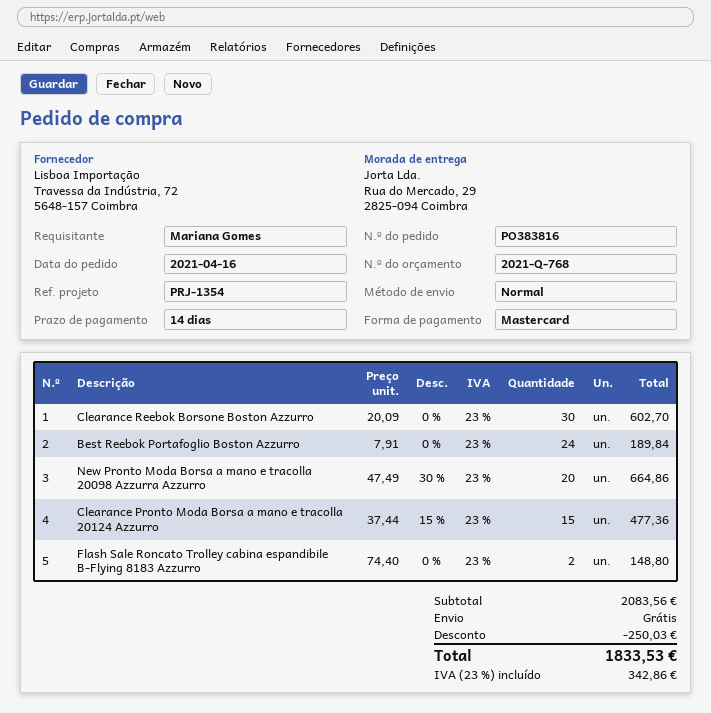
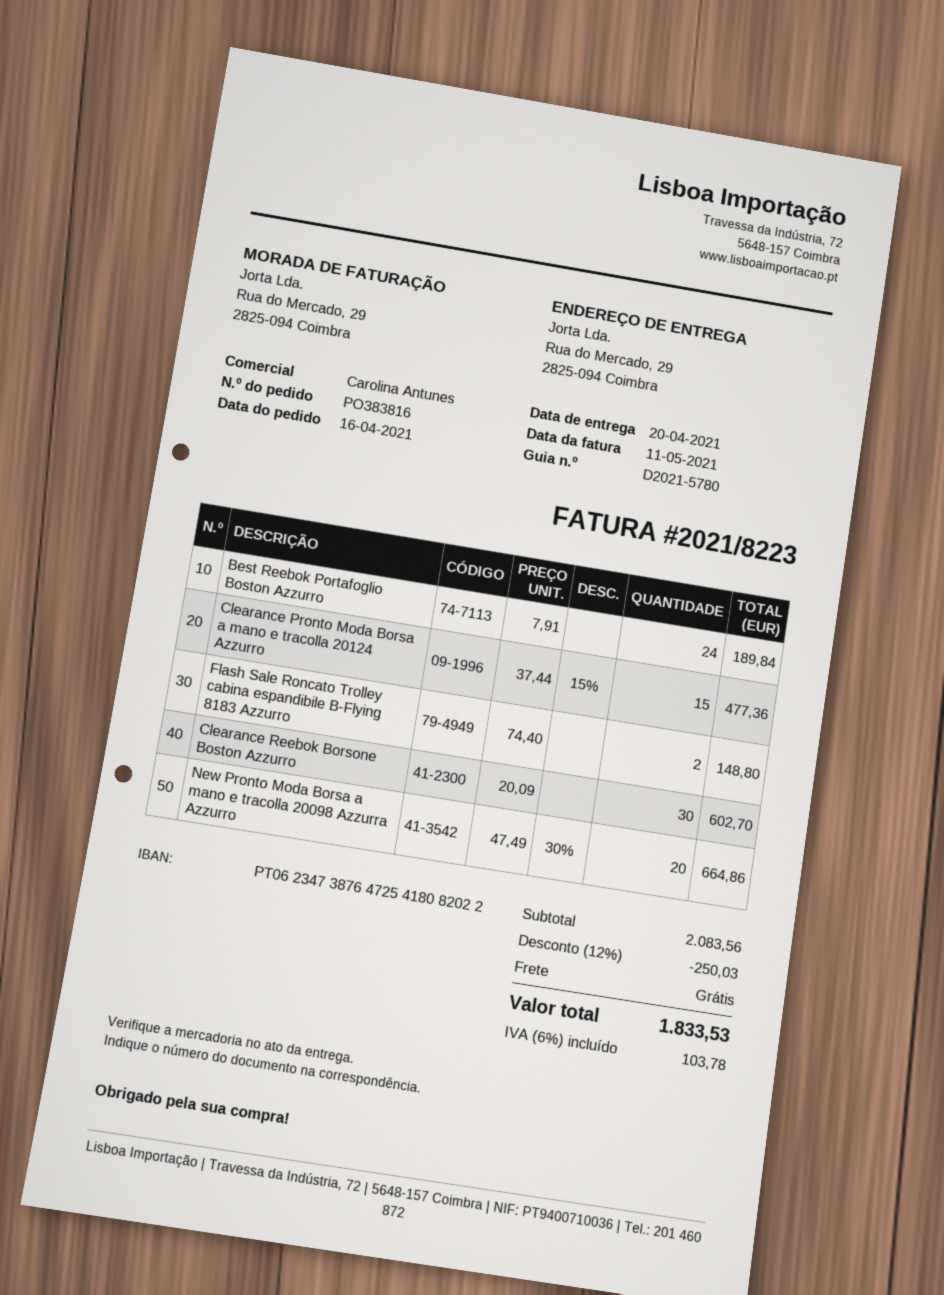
tax: 23% = 342.86 -> 6% = 103.78

